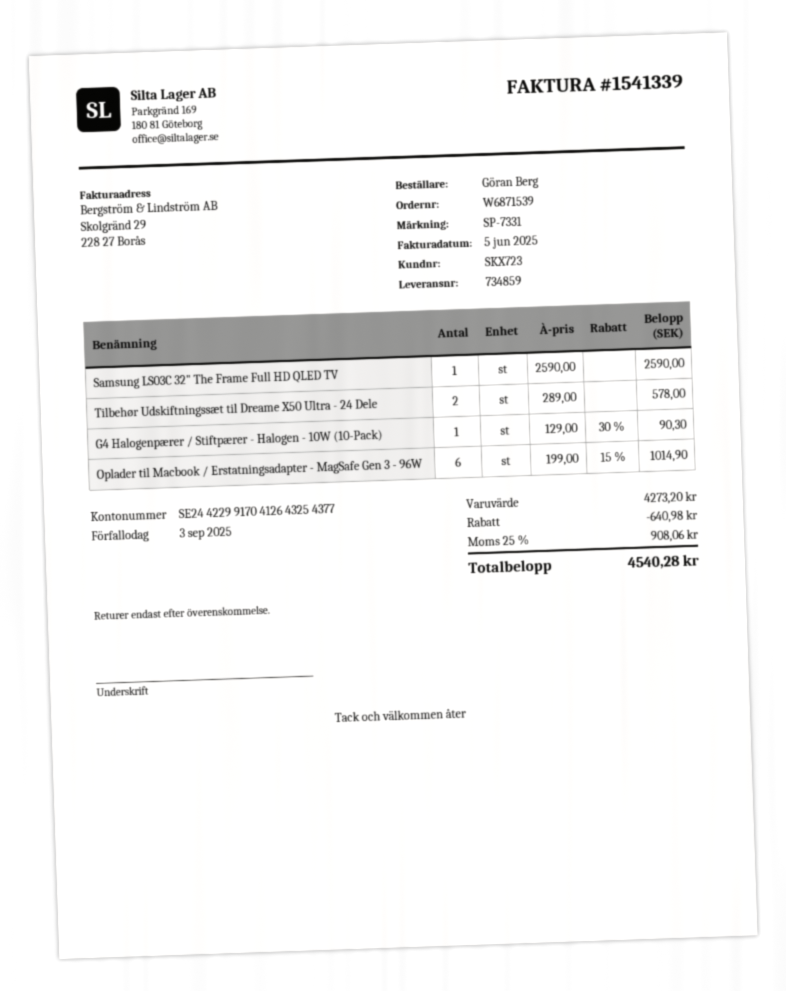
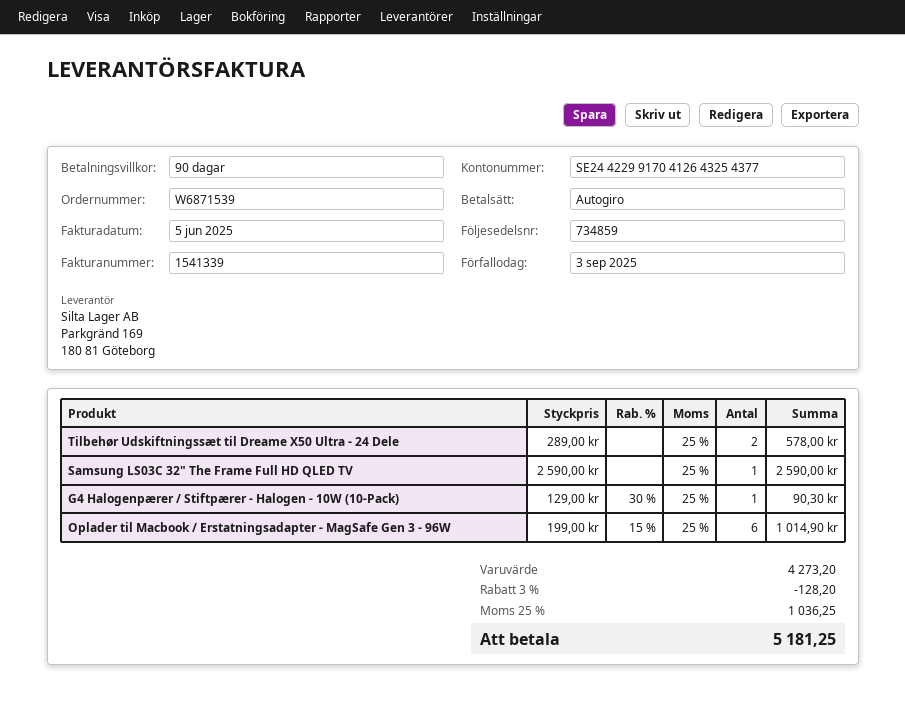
discount: 640.98 -> 128.20
tax: 25% = 908.06 -> 25% = 1036.25
total: 4540.28 -> 5181.25

